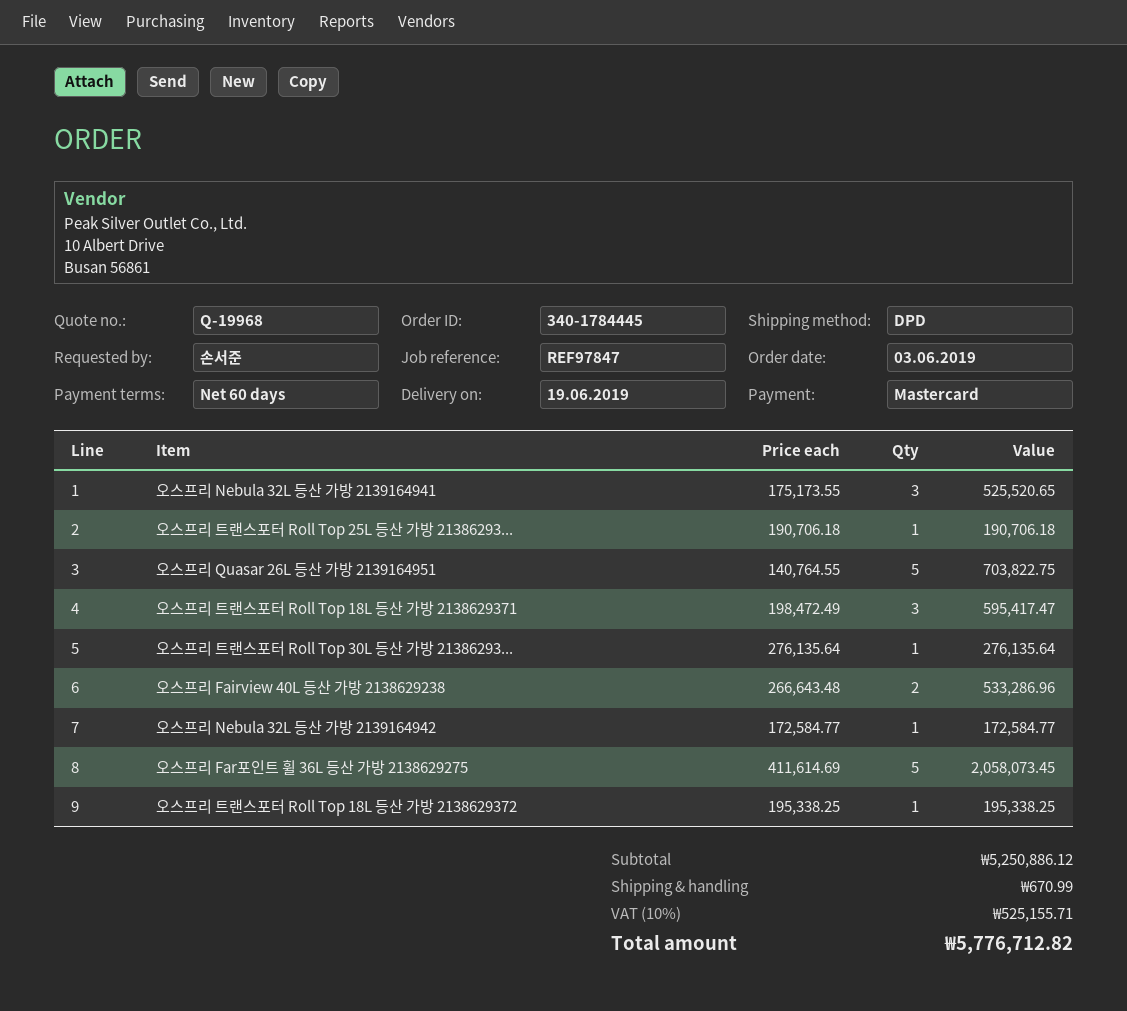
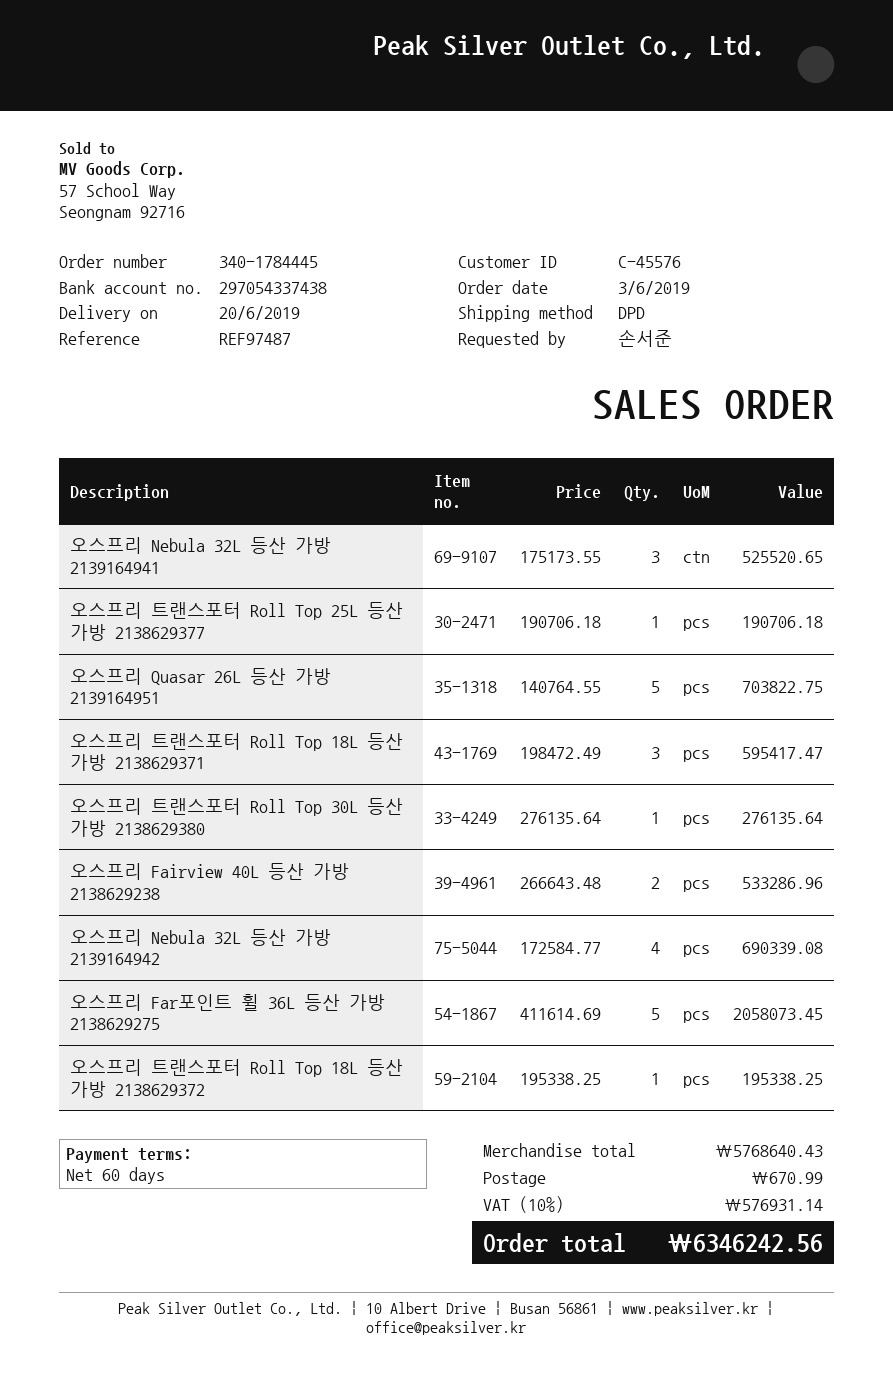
delivery date: 2019-06-19 -> 2019-06-20
reference: REF97847 -> REF97487
오스프리 Nebula 32L 등산 가방 2139164942: 1 x 172584.77 = 172584.77 -> 4 x 172584.77 = 690339.08
subtotal: 5250886.12 -> 5768640.43
tax: 10% = 525155.71 -> 10% = 576931.14
total: 5776712.82 -> 6346242.56

